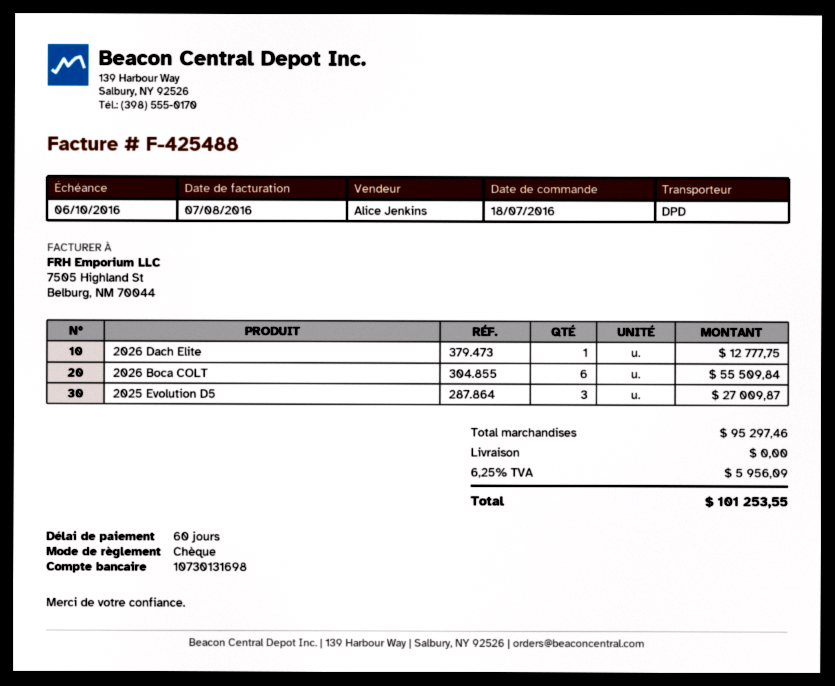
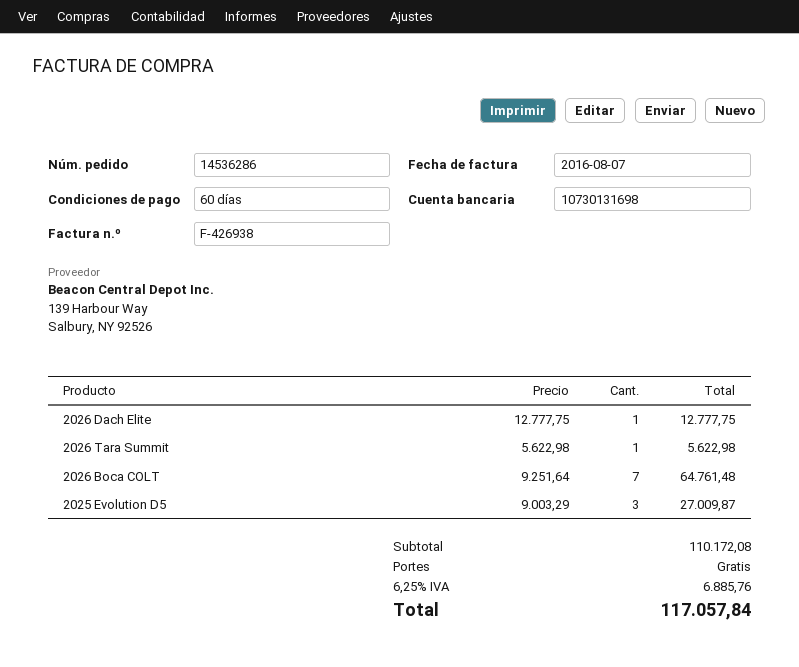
invoice number: F-425488 -> F-426938
2026 Boca COLT: 6 for 55509.84 -> 7 for 64761.48
2026 Tara Summit: none -> 1 for 5622.98
subtotal: 95297.46 -> 110172.08
tax: 6.25% = 5956.09 -> 6.25% = 6885.76
total: 101253.55 -> 117057.84

